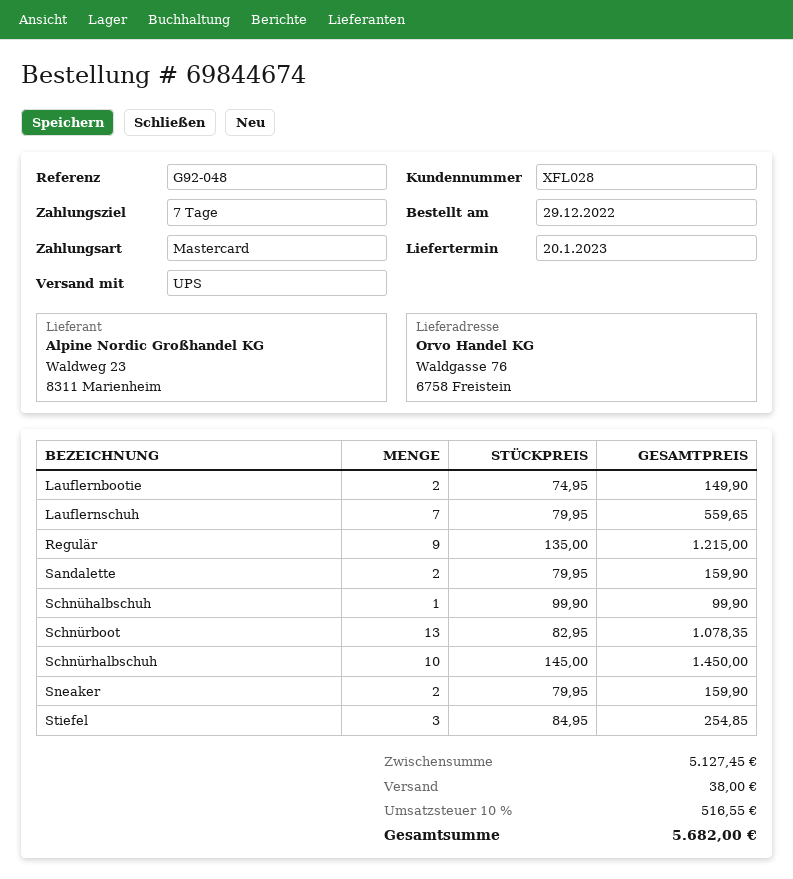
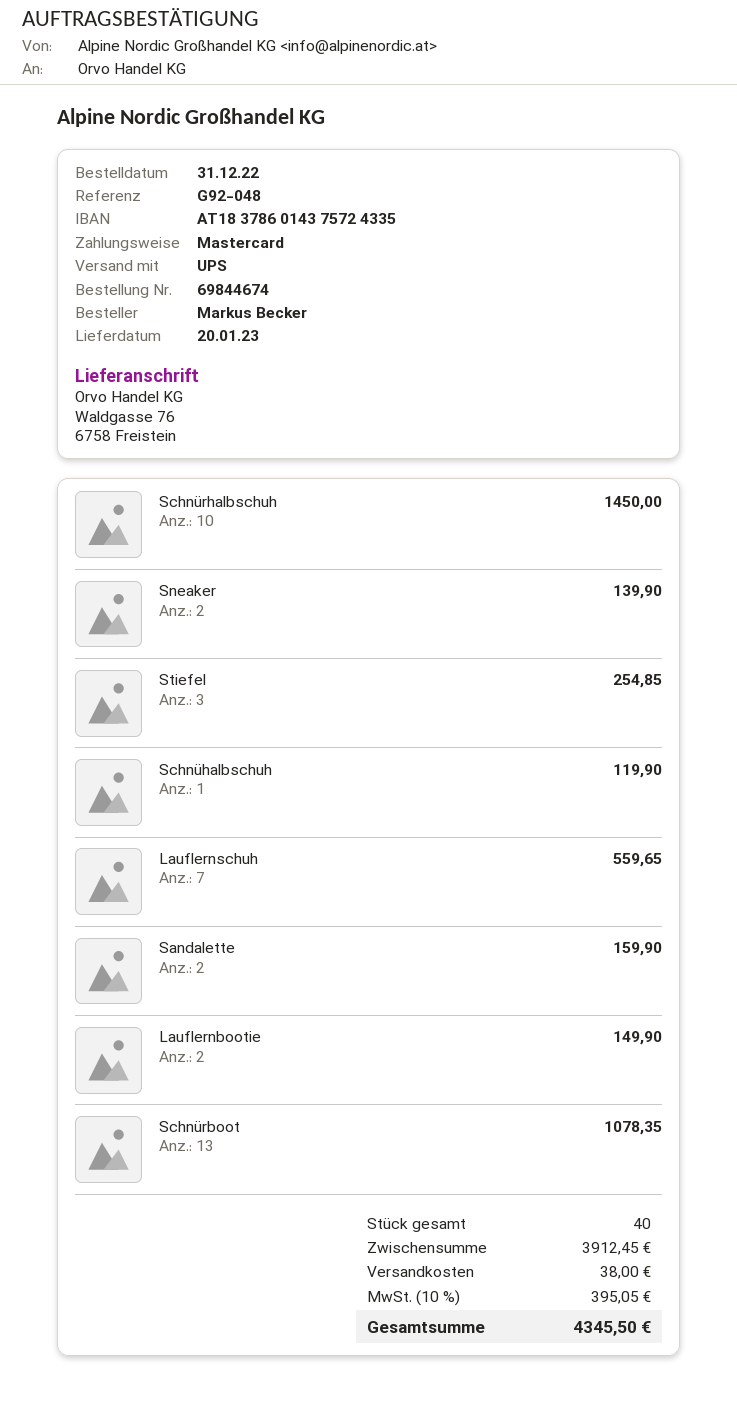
order date: 2022-12-29 -> 2022-12-31
Regulär: 9 for 1215.00 -> none
Schnühalbschuh: 1 for 99.90 -> 1 for 119.90
Sneaker: 2 for 159.90 -> 2 for 139.90
subtotal: 5127.45 -> 3912.45
tax: 10% = 516.55 -> 10% = 395.05
total: 5682.00 -> 4345.50

